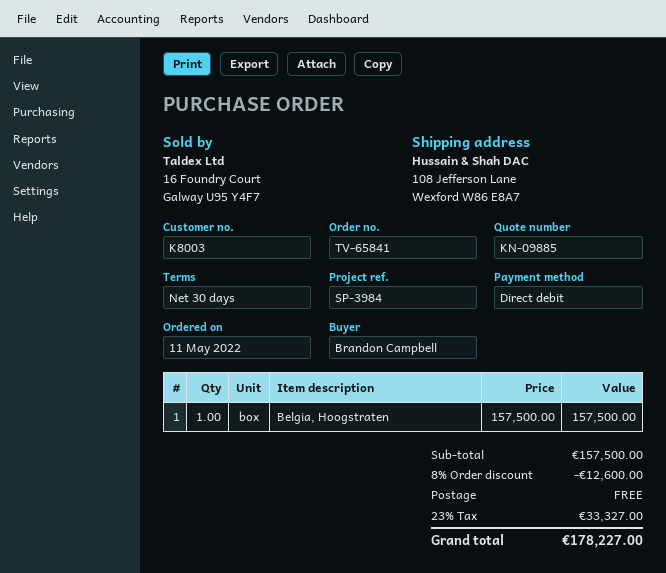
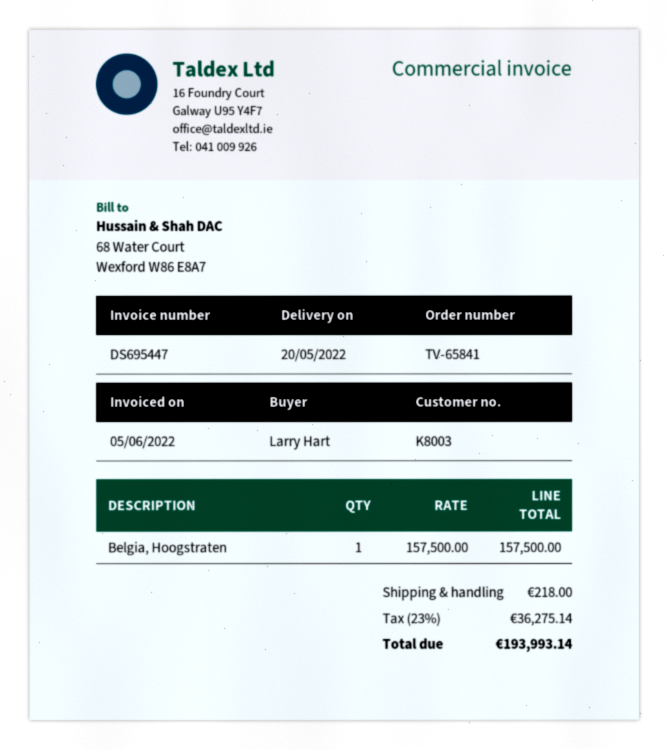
ordered by: Brandon Campbell -> Larry Hart
discount: 8% = 12600.00 -> none
shipping: 0.00 -> 218.00
tax: 23% = 33327.00 -> 23% = 36275.14
total: 178227.00 -> 193993.14

